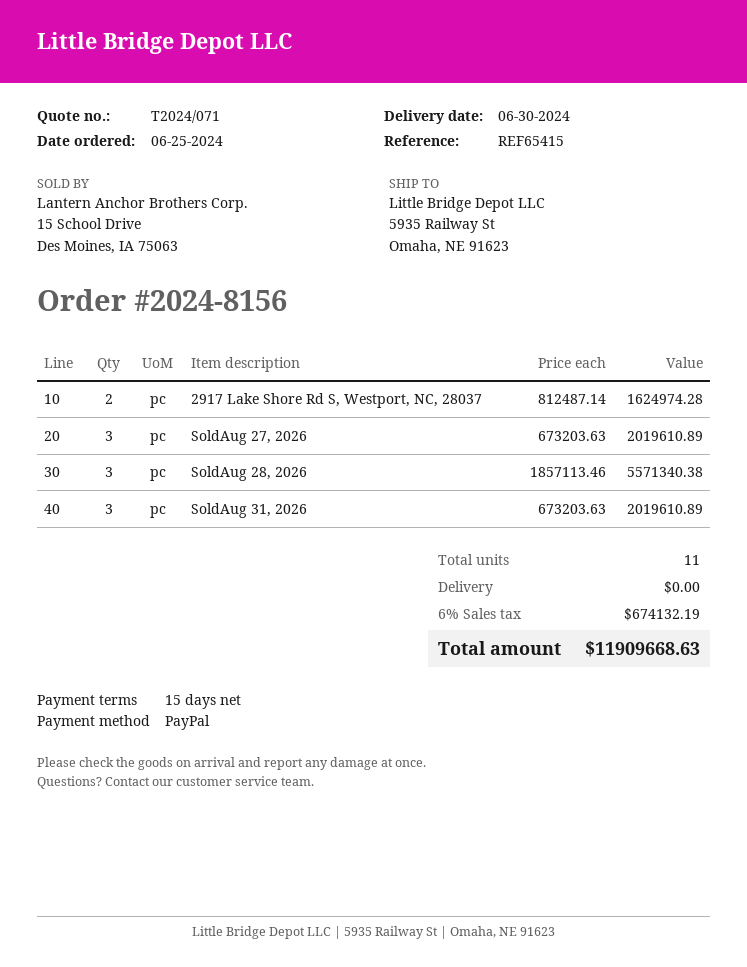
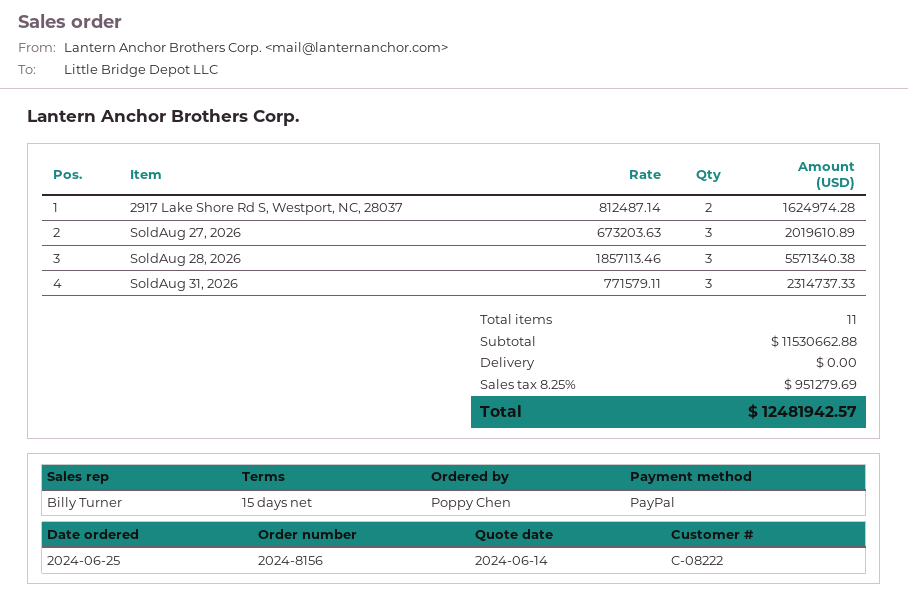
SoldAug 31, 2026: 3 x 673203.63 = 2019610.89 -> 3 x 771579.11 = 2314737.33
tax: 6% = 674132.19 -> 8.25% = 951279.69
total: 11909668.63 -> 12481942.57

